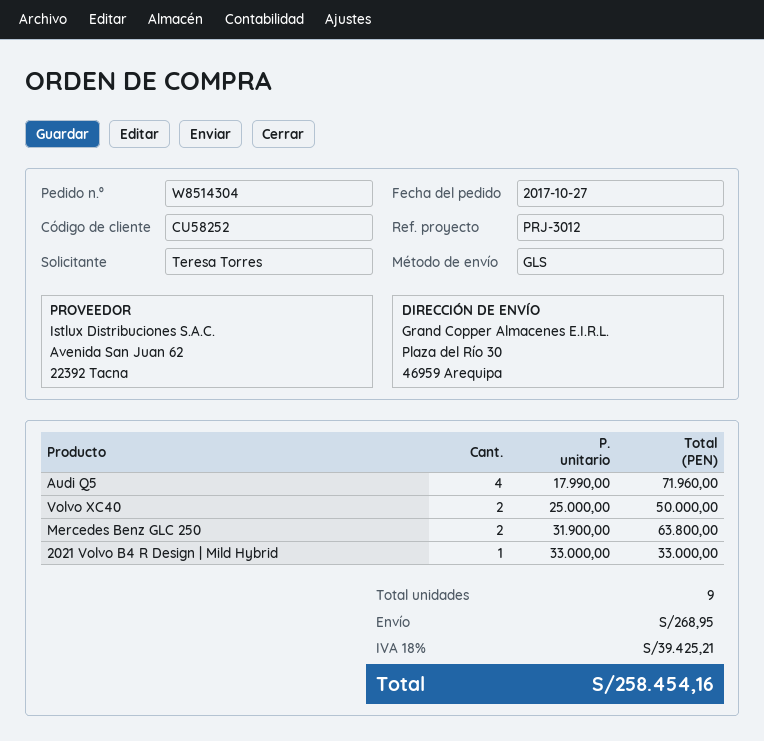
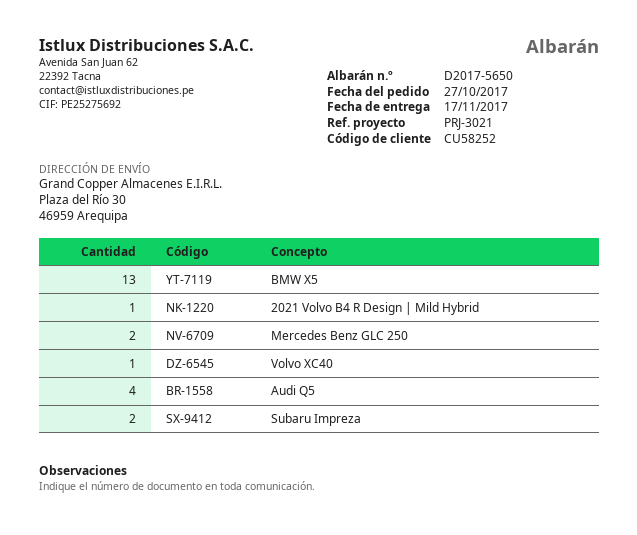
reference: PRJ-3012 -> PRJ-3021
Volvo XC40: 2 -> 1
BMW X5: none -> 13
Subaru Impreza: none -> 2

